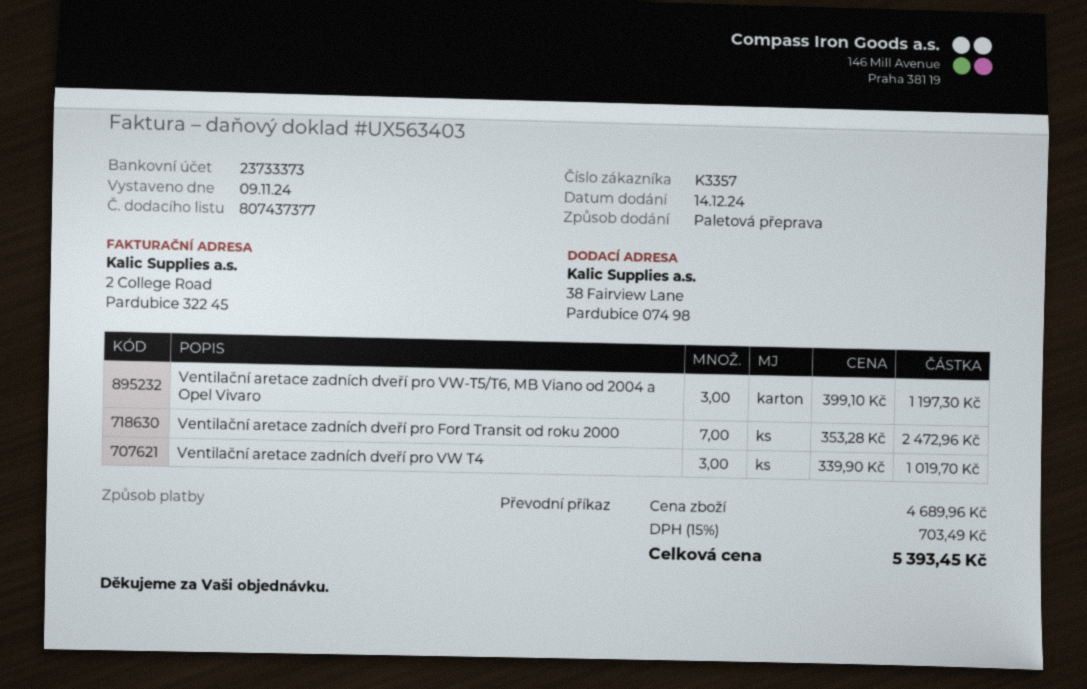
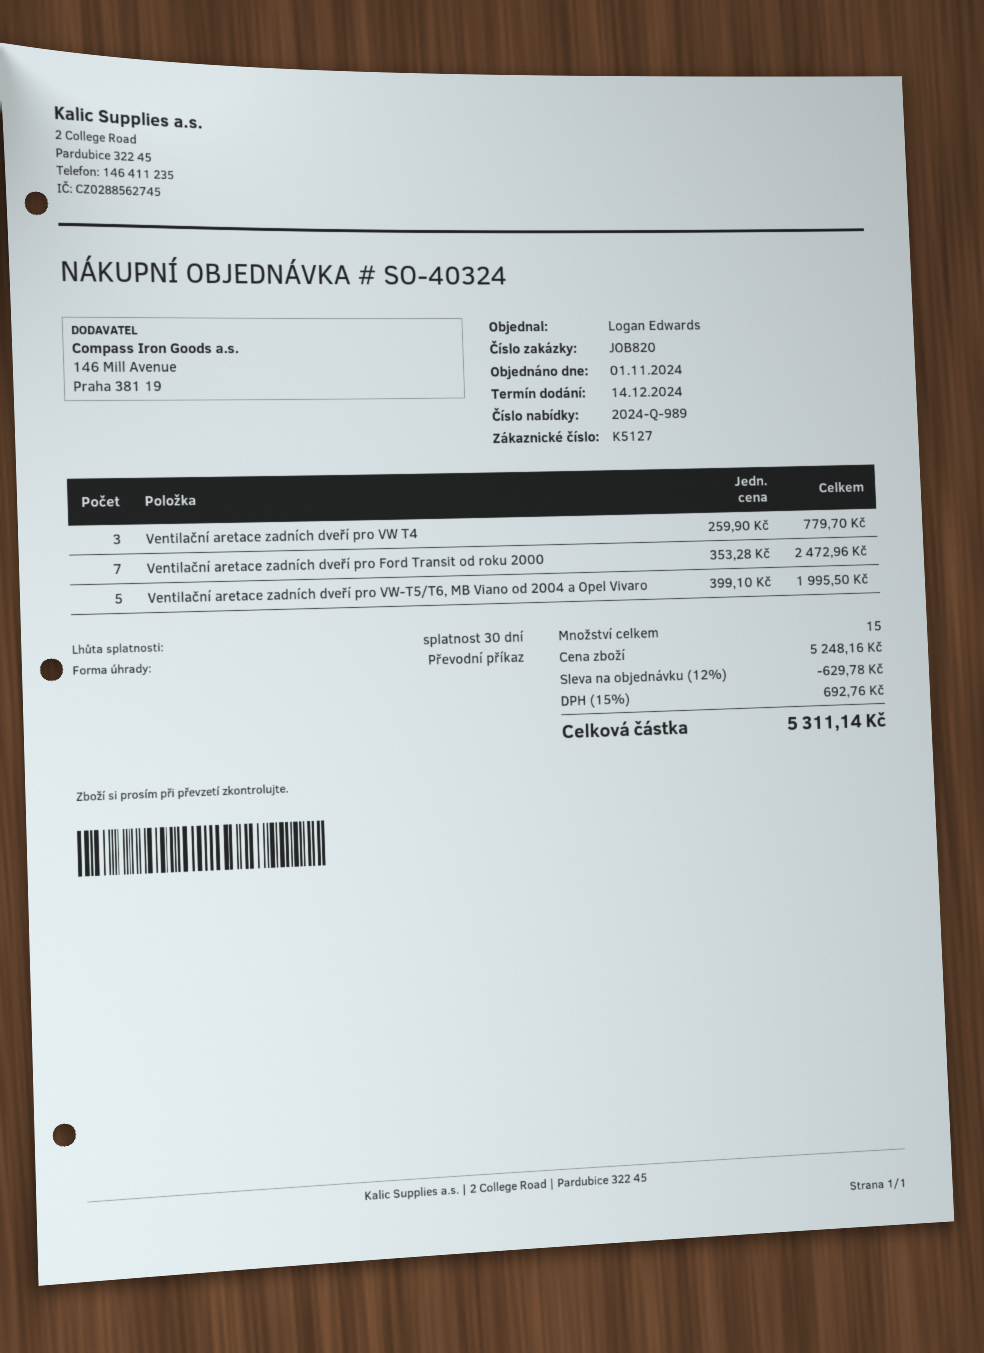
customer number: K3357 -> K5127
Ventilační aretace zadních dveří pro VW-T5/T6, MB Viano od 2004 a Opel Vivaro: 3 x 399.10 = 1197.30 -> 5 x 399.10 = 1995.50
Ventilační aretace zadních dveří pro VW T4: 3 x 339.90 = 1019.70 -> 3 x 259.90 = 779.70
subtotal: 4689.96 -> 5248.16
discount: none -> 12% = 629.78
tax: 15% = 703.49 -> 15% = 692.76
total: 5393.45 -> 5311.14

